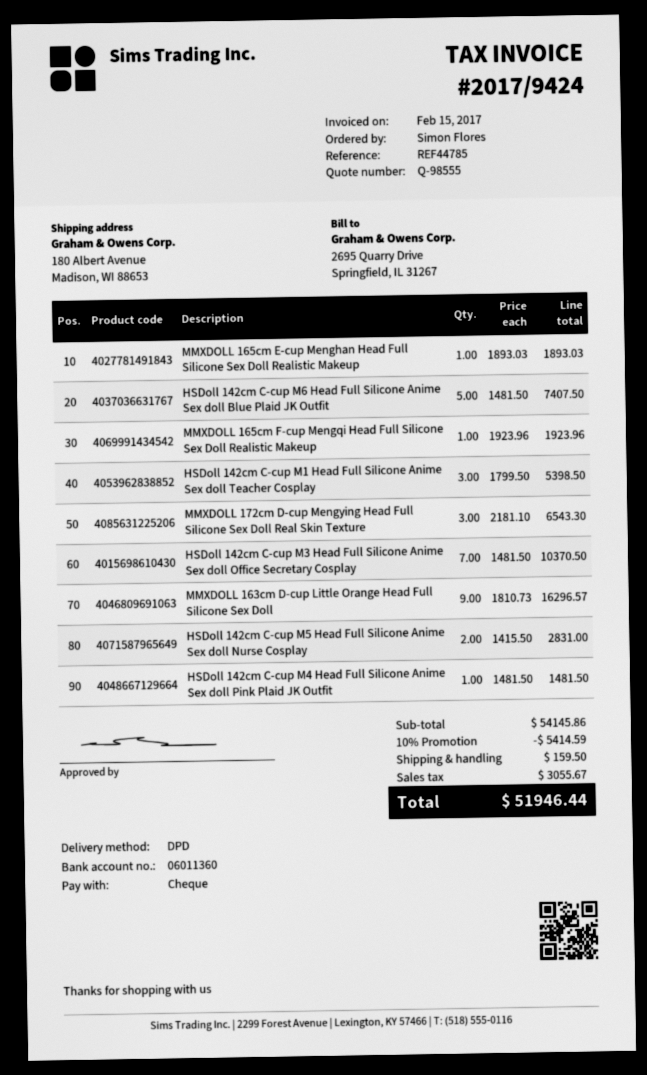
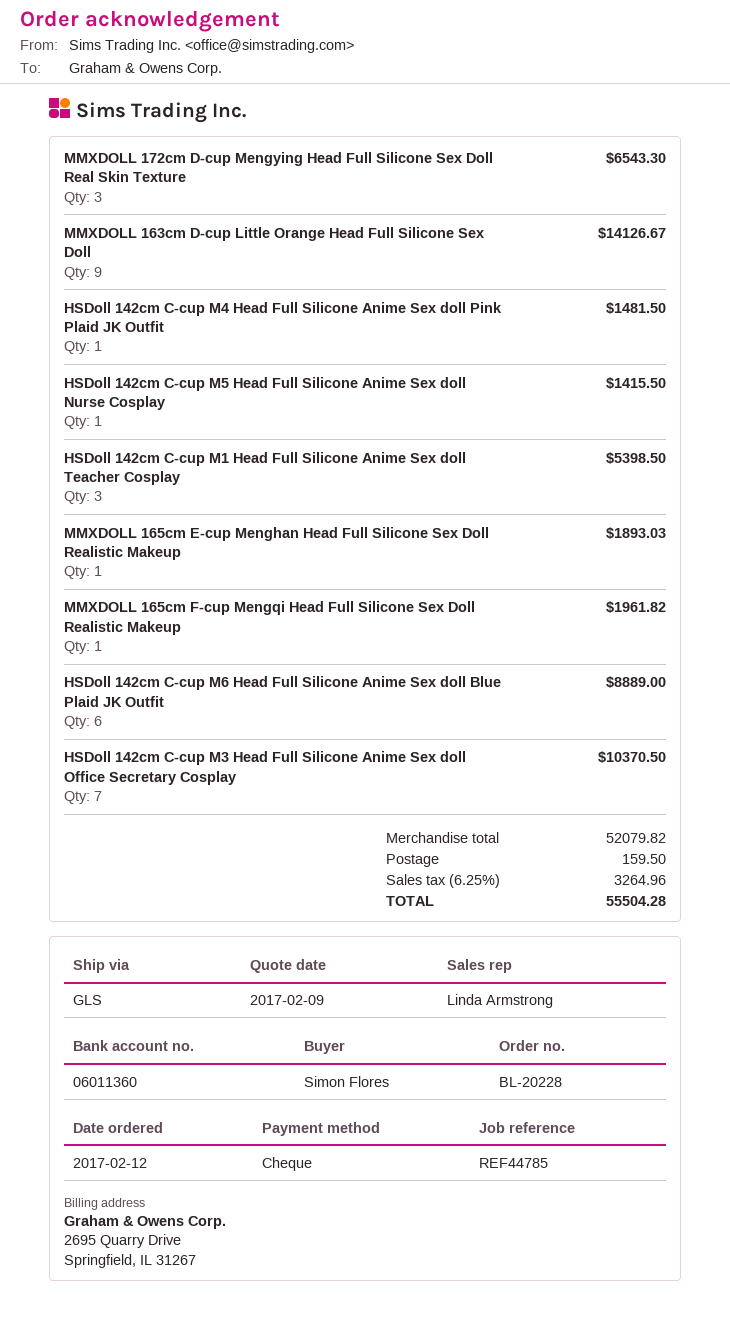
shipping method: DPD -> GLS
HSDoll 142cm C-cup M6 Head Full Silicone Anime Sex doll Blue Plaid JK Outfit: 5 for 7407.50 -> 6 for 8889.00
MMXDOLL 165cm F-cup Mengqi Head Full Silicone Sex Doll Realistic Makeup: 1 for 1923.96 -> 1 for 1961.82
MMXDOLL 163cm D-cup Little Orange Head Full Silicone Sex Doll: 9 for 16296.57 -> 9 for 14126.67
HSDoll 142cm C-cup M5 Head Full Silicone Anime Sex doll Nurse Cosplay: 2 for 2831.00 -> 1 for 1415.50
subtotal: 54145.86 -> 52079.82
discount: 10% = 5414.59 -> none
tax: 3055.67 -> 3264.96
total: 51946.44 -> 55504.28

